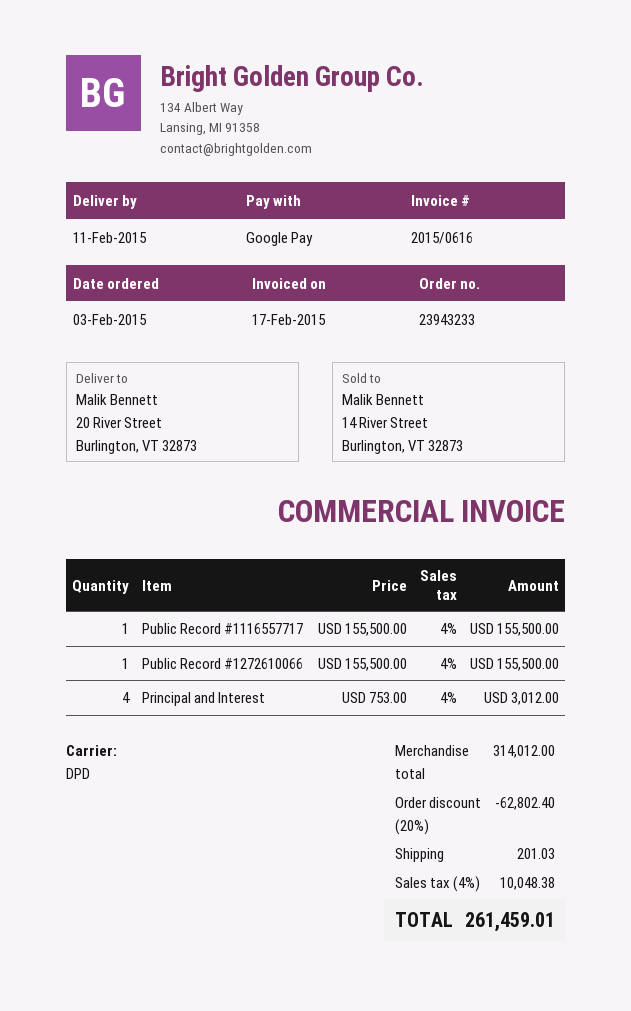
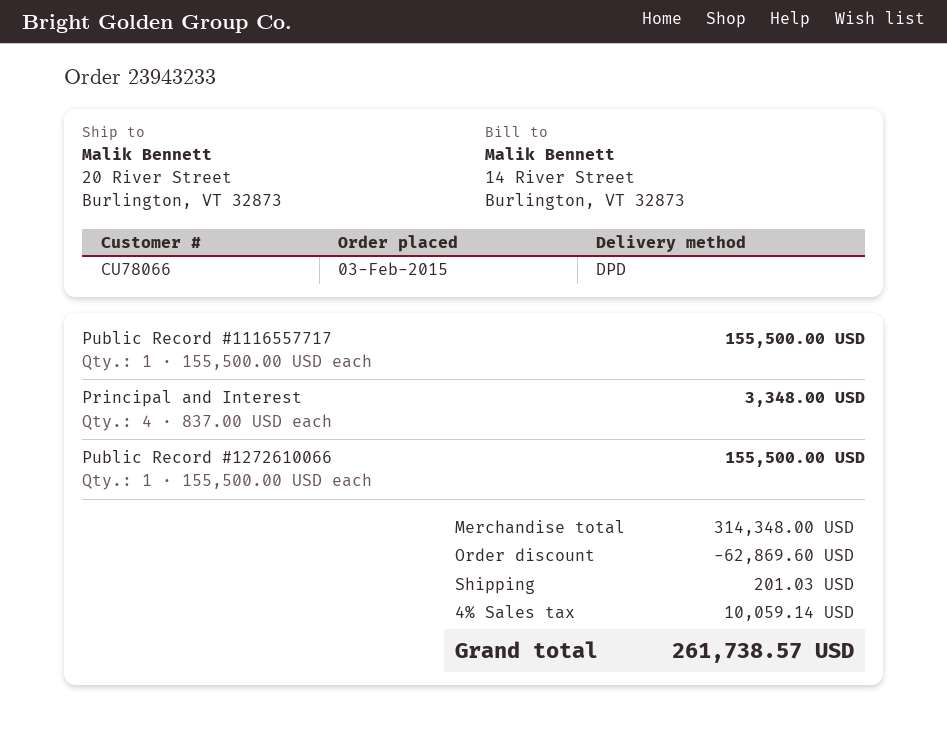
Principal and Interest: 4 x 753.00 = 3012.00 -> 4 x 837.00 = 3348.00
subtotal: 314012.00 -> 314348.00
discount: 62802.40 -> 62869.60
tax: 4% = 10048.38 -> 4% = 10059.14
total: 261459.01 -> 261738.57

